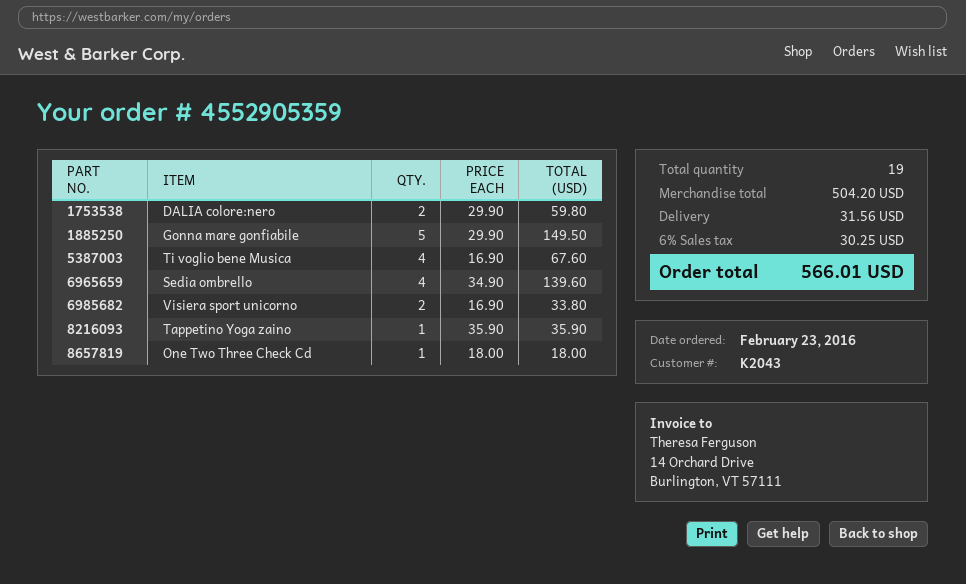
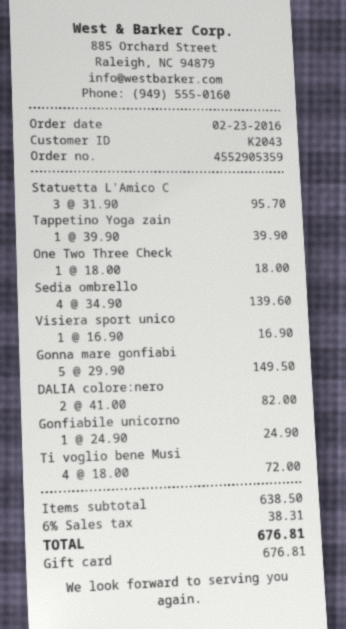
DALIA colore:nero: 2 x 29.90 = 59.80 -> 2 x 41.00 = 82.00
Ti voglio bene Musica: 4 x 16.90 = 67.60 -> 4 x 18.00 = 72.00
Visiera sport unicorno: 2 x 16.90 = 33.80 -> 1 x 16.90 = 16.90
Tappetino Yoga zaino: 1 x 35.90 = 35.90 -> 1 x 39.90 = 39.90
Statuetta L'Amico C: none -> 3 x 31.90 = 95.70
Gonfiabile unicorno: none -> 1 x 24.90 = 24.90
subtotal: 504.20 -> 638.50
shipping: 31.56 -> none
tax: 6% = 30.25 -> 6% = 38.31
total: 566.01 -> 676.81

